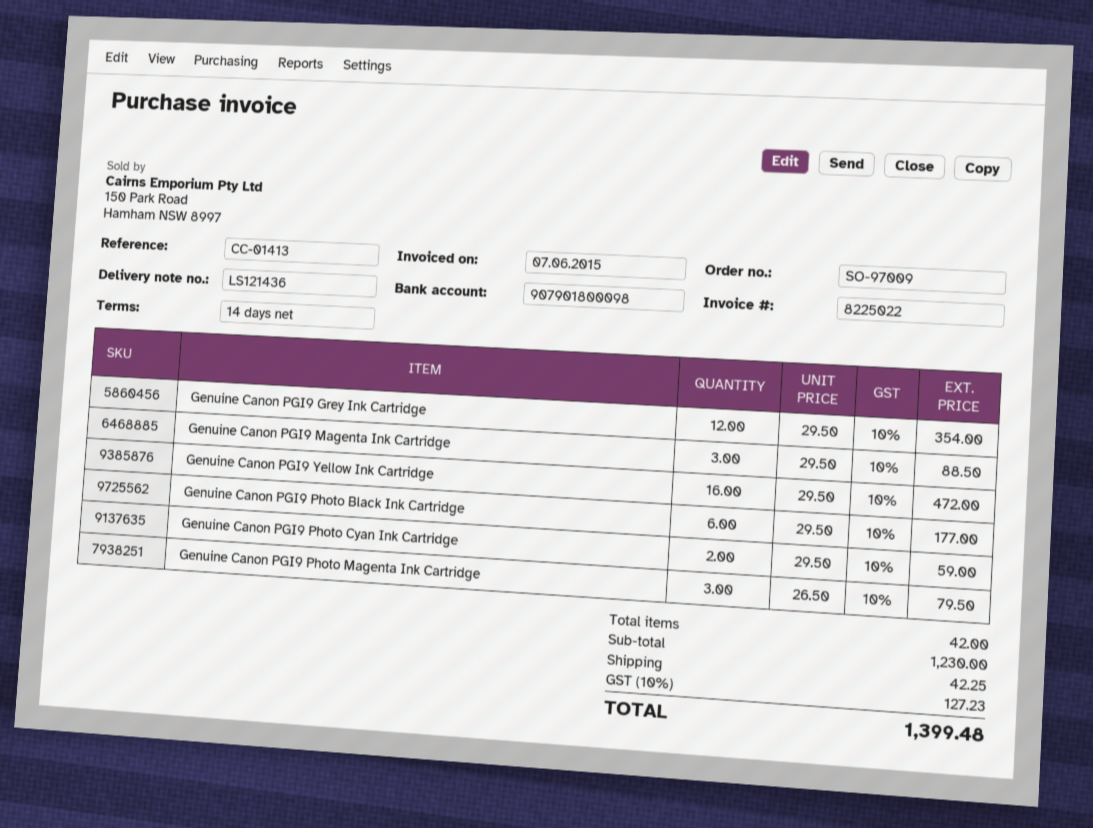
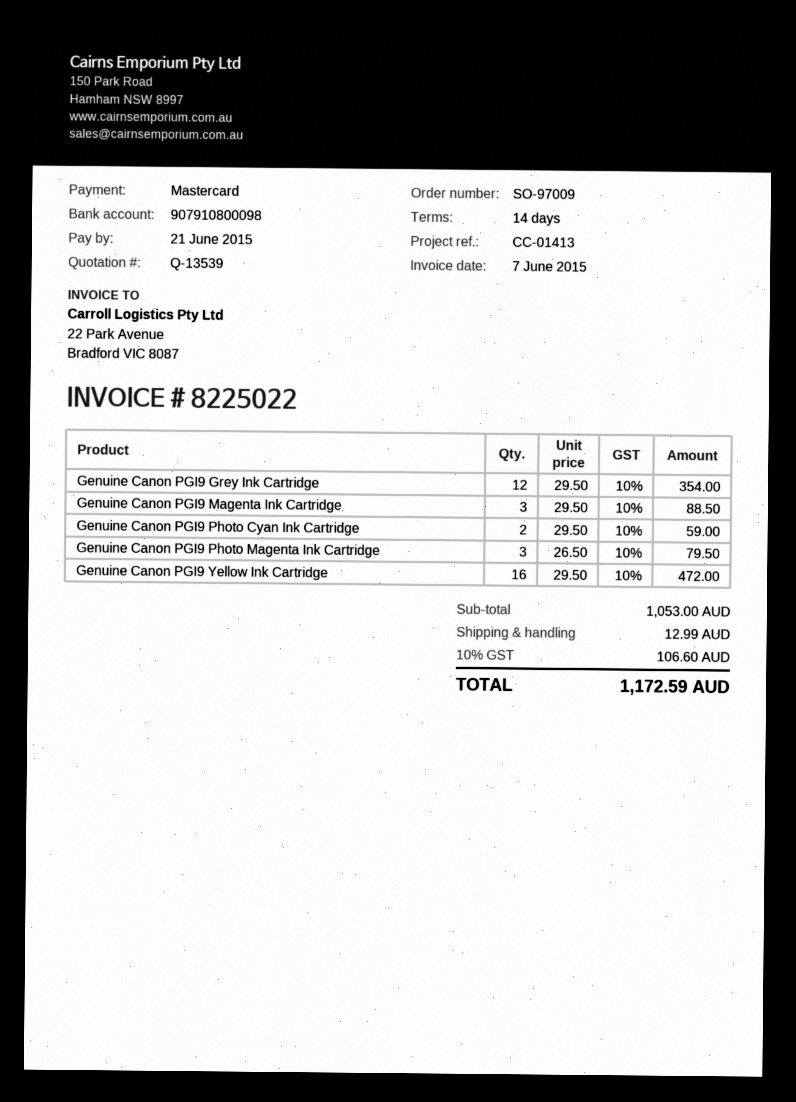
bank account: 907901800098 -> 907910800098
Genuine Canon PGI9 Photo Black Ink Cartridge: 6 x 29.50 = 177.00 -> none
subtotal: 1230.00 -> 1053.00
shipping: 42.25 -> 12.99
tax: 10% = 127.23 -> 10% = 106.60
total: 1399.48 -> 1172.59

